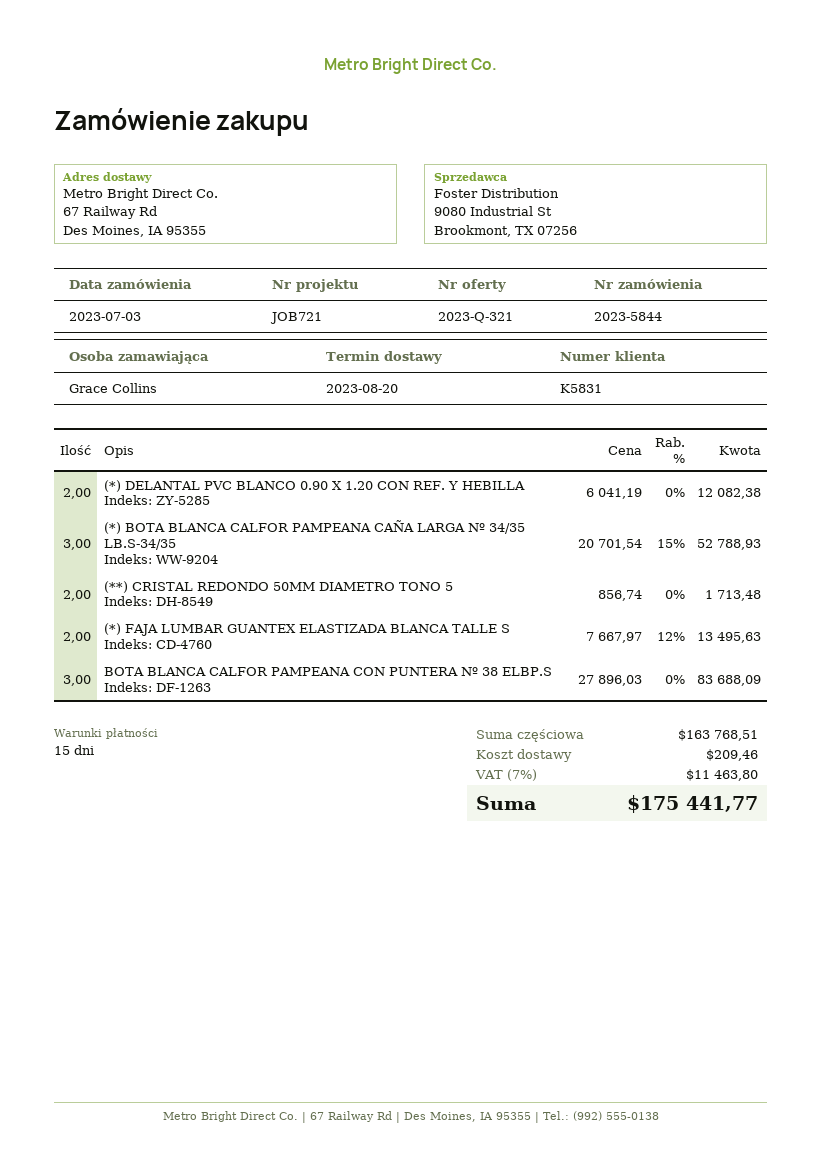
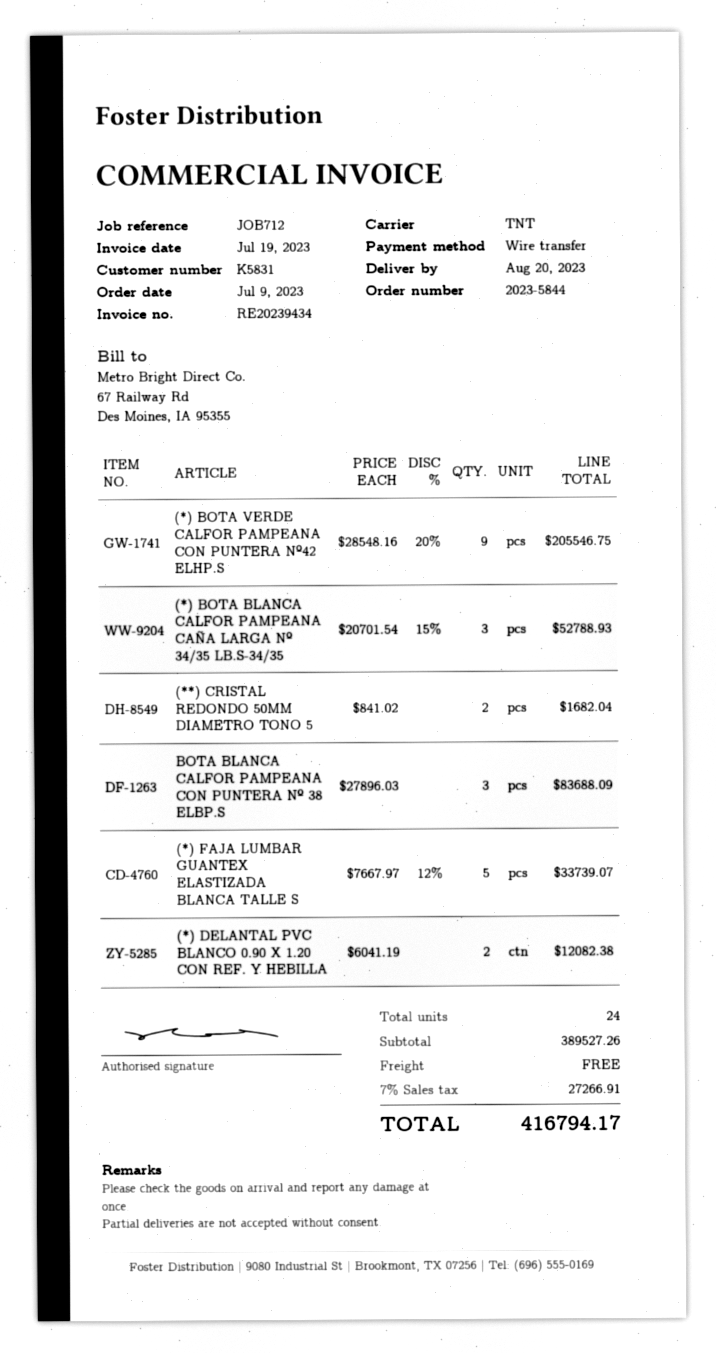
order date: 2023-07-03 -> 2023-07-09
reference: JOB721 -> JOB712
(**) CRISTAL REDONDO 50MM DIAMETRO TONO 5: 2 x 856.74 = 1713.48 -> 2 x 841.02 = 1682.04
(*) FAJA LUMBAR GUANTEX ELASTIZADA BLANCA TALLE S: 2 x 7667.97 - 12% = 13495.63 -> 5 x 7667.97 - 12% = 33739.07
(*) BOTA VERDE CALFOR PAMPEANA CON PUNTERA Nº42 ELHP.S: none -> 9 x 28548.16 - 20% = 205546.75
subtotal: 163768.51 -> 389527.26
shipping: 209.46 -> 0.00
tax: 7% = 11463.80 -> 7% = 27266.91
total: 175441.77 -> 416794.17

